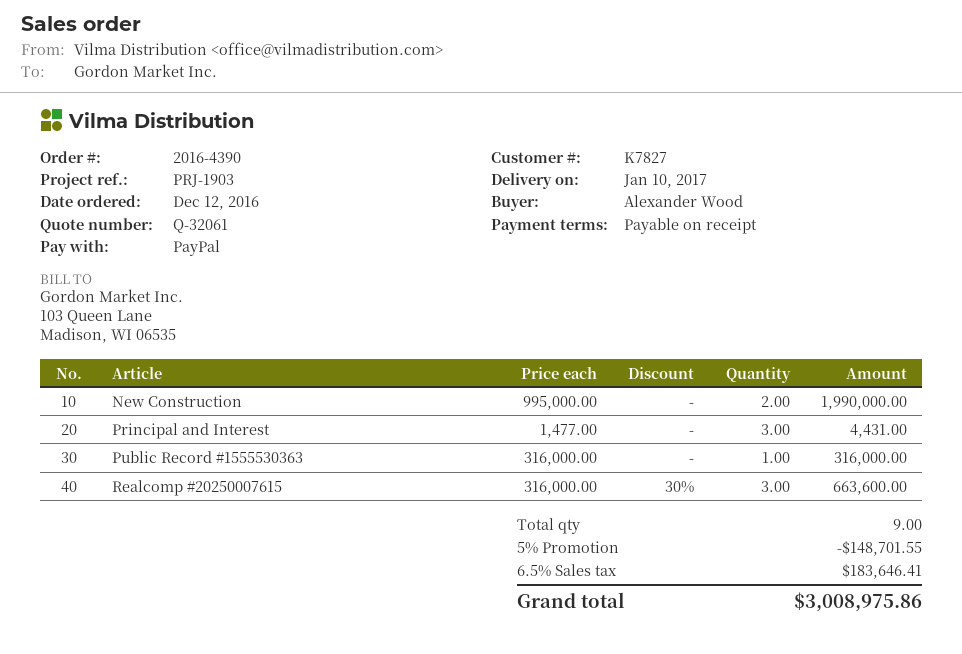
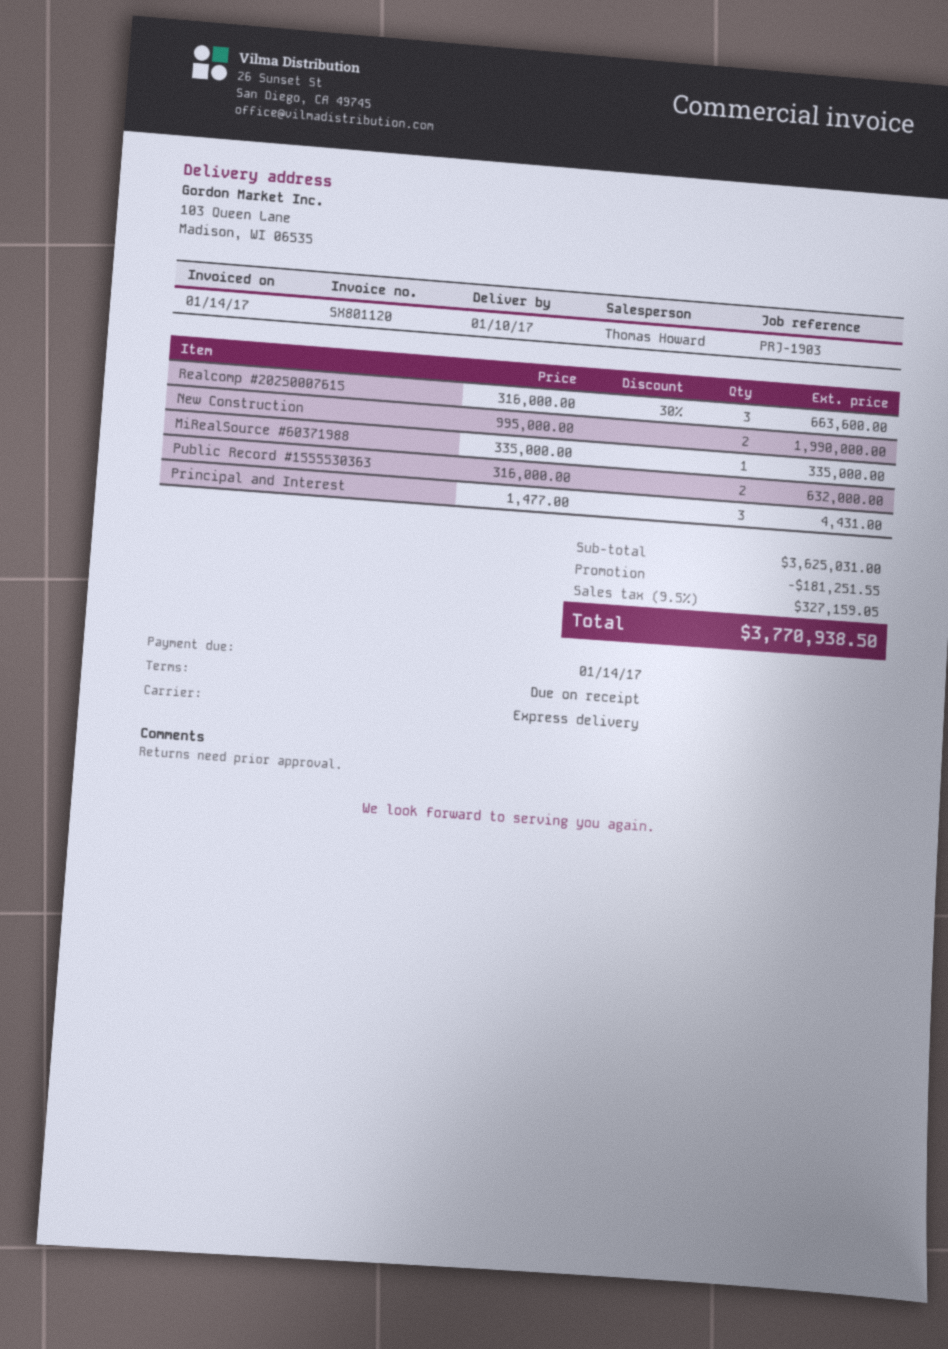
Public Record #1555530363: 1 x 316000.00 = 316000.00 -> 2 x 316000.00 = 632000.00
MiRealSource #60371988: none -> 1 x 335000.00 = 335000.00
discount: 148701.55 -> 181251.55
tax: 6.5% = 183646.41 -> 9.5% = 327159.05
total: 3008975.86 -> 3770938.50

